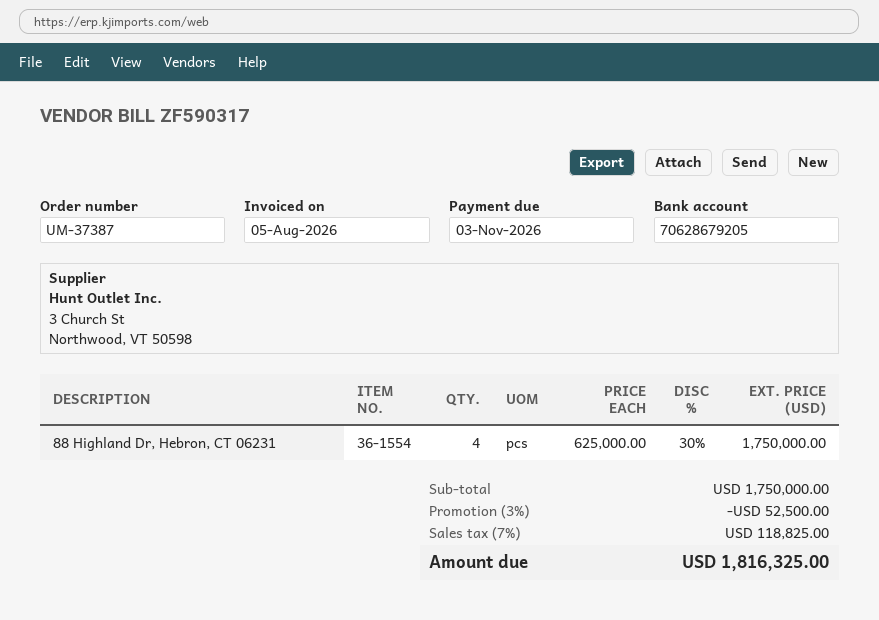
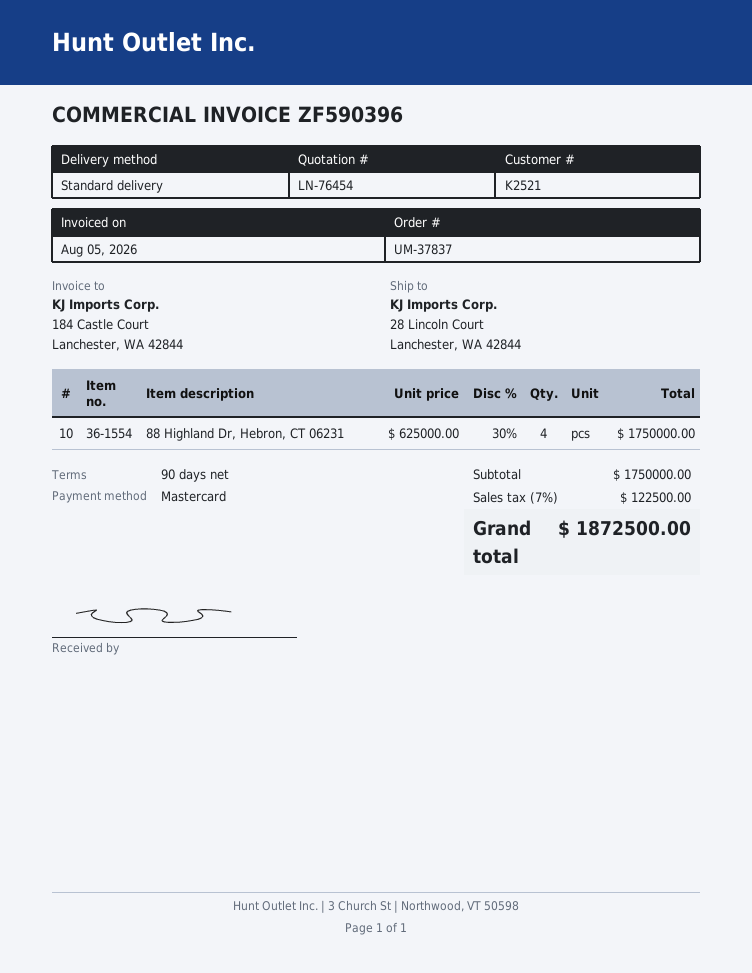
order number: UM-37387 -> UM-37837
invoice number: ZF590317 -> ZF590396
discount: 3% = 52500.00 -> none
tax: 7% = 118825.00 -> 7% = 122500.00
total: 1816325.00 -> 1872500.00

